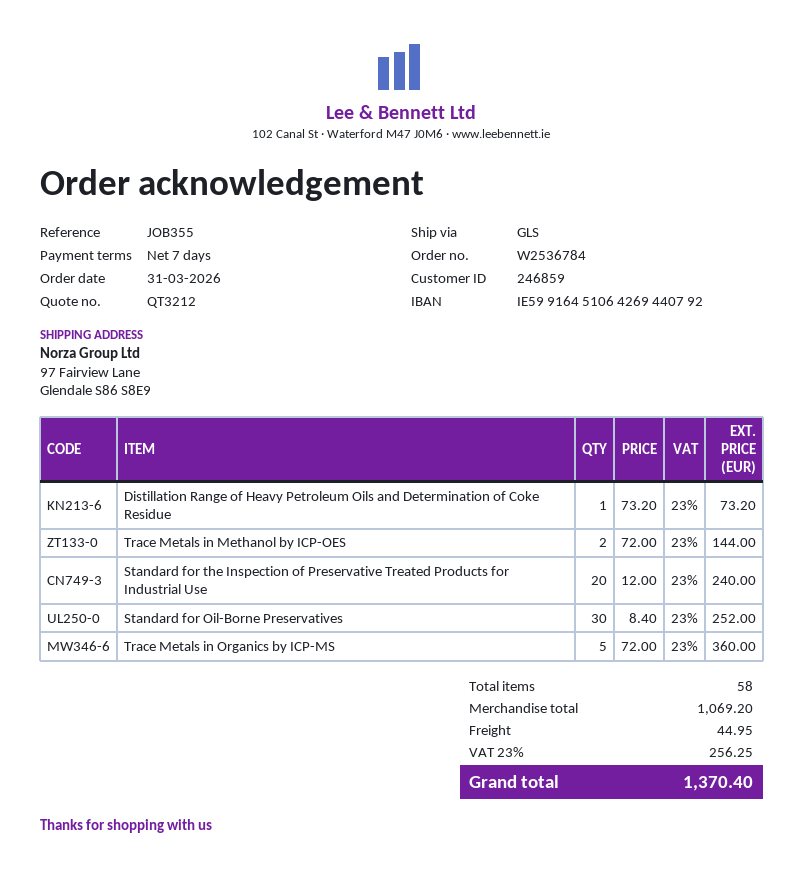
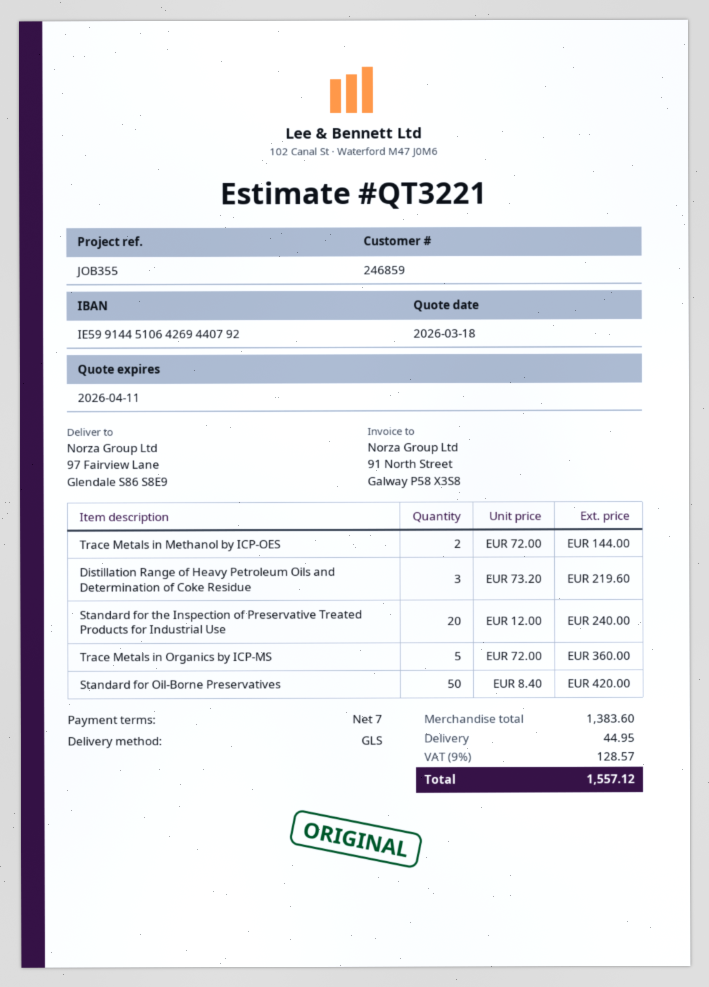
quote number: QT3212 -> QT3221
bank account: IE59916451064269440792 -> IE59914451064269440792
Distillation Range of Heavy Petroleum Oils and Determination of Coke Residue: 1 x 73.20 = 73.20 -> 3 x 73.20 = 219.60
Standard for Oil-Borne Preservatives: 30 x 8.40 = 252.00 -> 50 x 8.40 = 420.00
subtotal: 1069.20 -> 1383.60
tax: 23% = 256.25 -> 9% = 128.57
total: 1370.40 -> 1557.12

